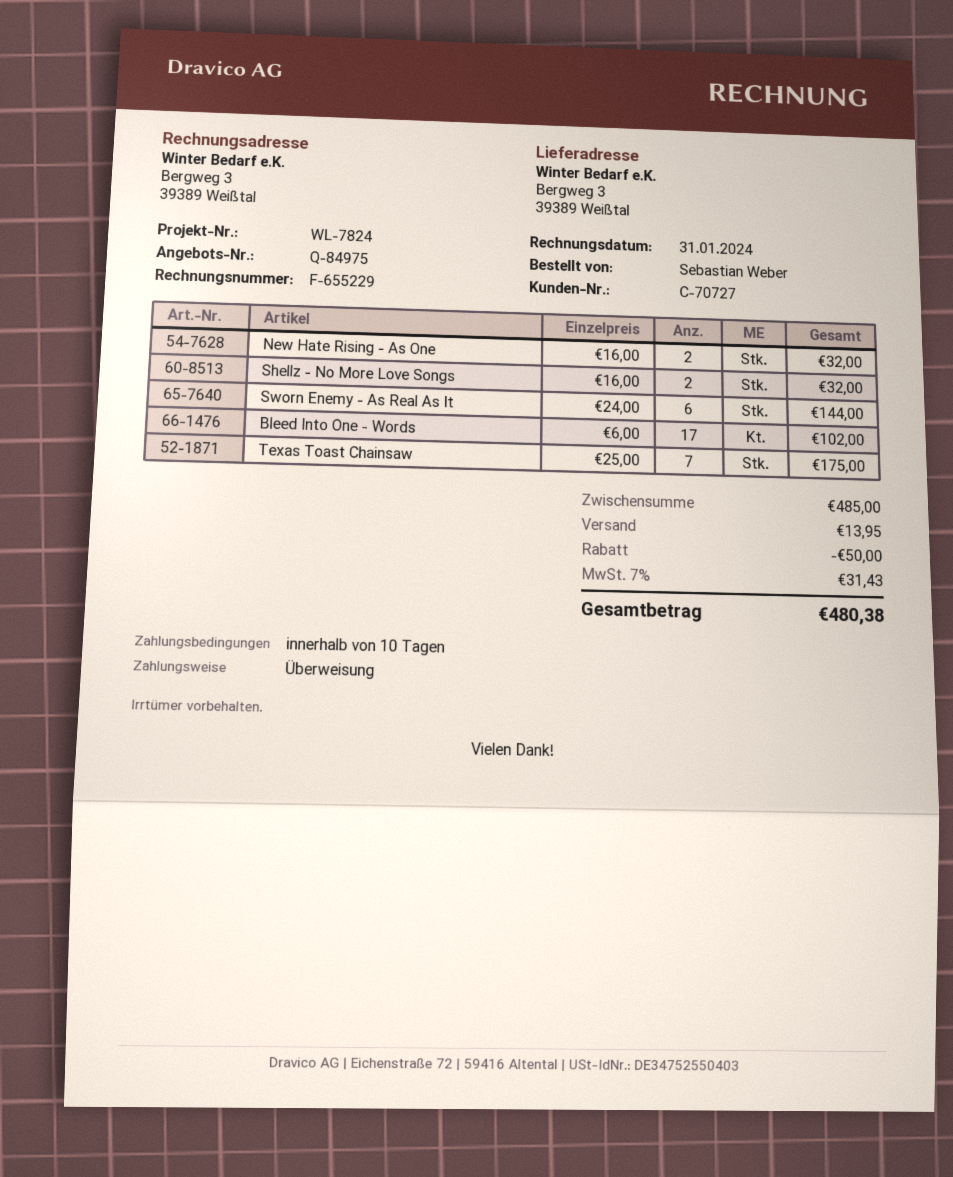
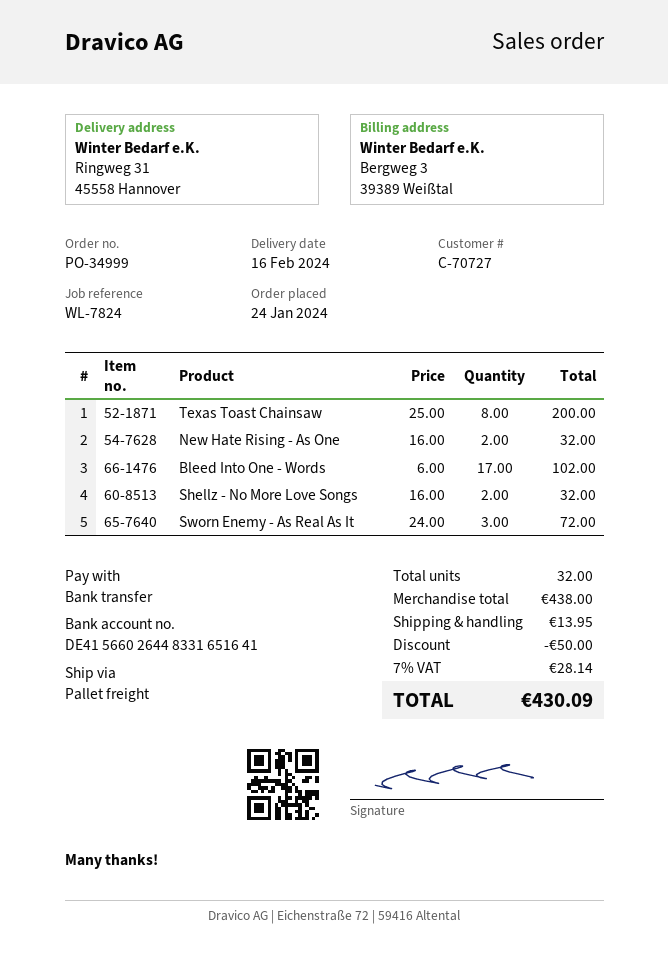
ship to: Bergweg 3, 39389 Weißtal -> Ringweg 31, 45558 Hannover
Sworn Enemy - As Real As It: 6 x 24.00 = 144.00 -> 3 x 24.00 = 72.00
Texas Toast Chainsaw: 7 x 25.00 = 175.00 -> 8 x 25.00 = 200.00
subtotal: 485.00 -> 438.00
tax: 7% = 31.43 -> 7% = 28.14
total: 480.38 -> 430.09

